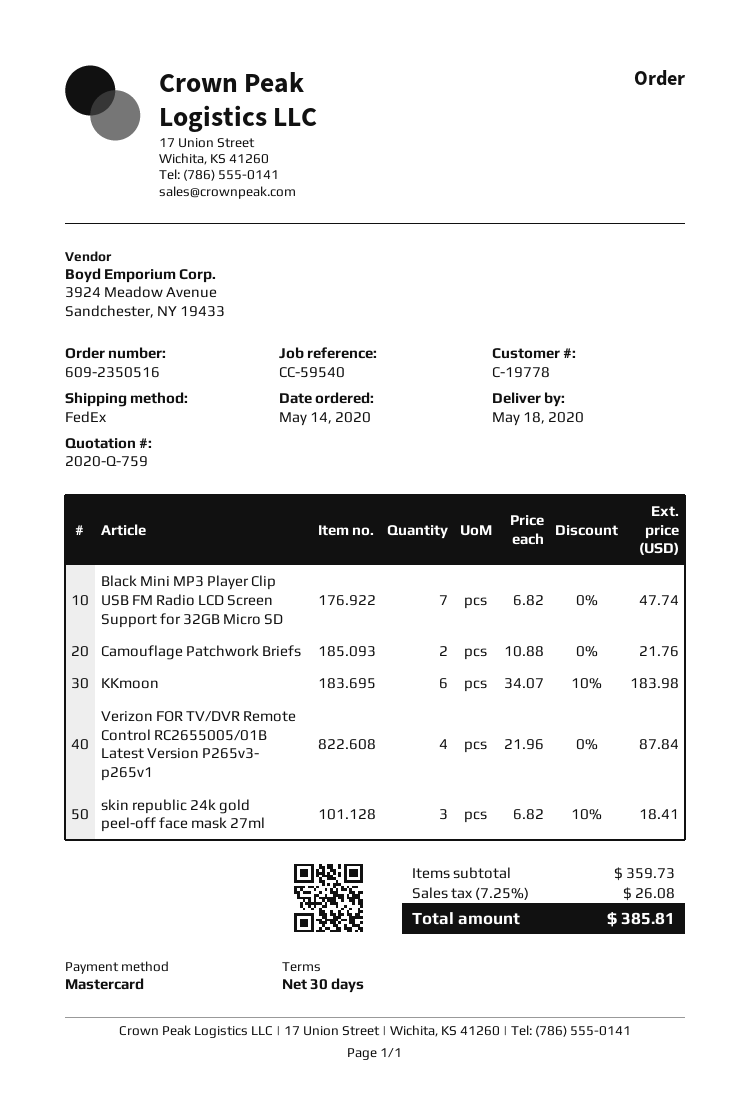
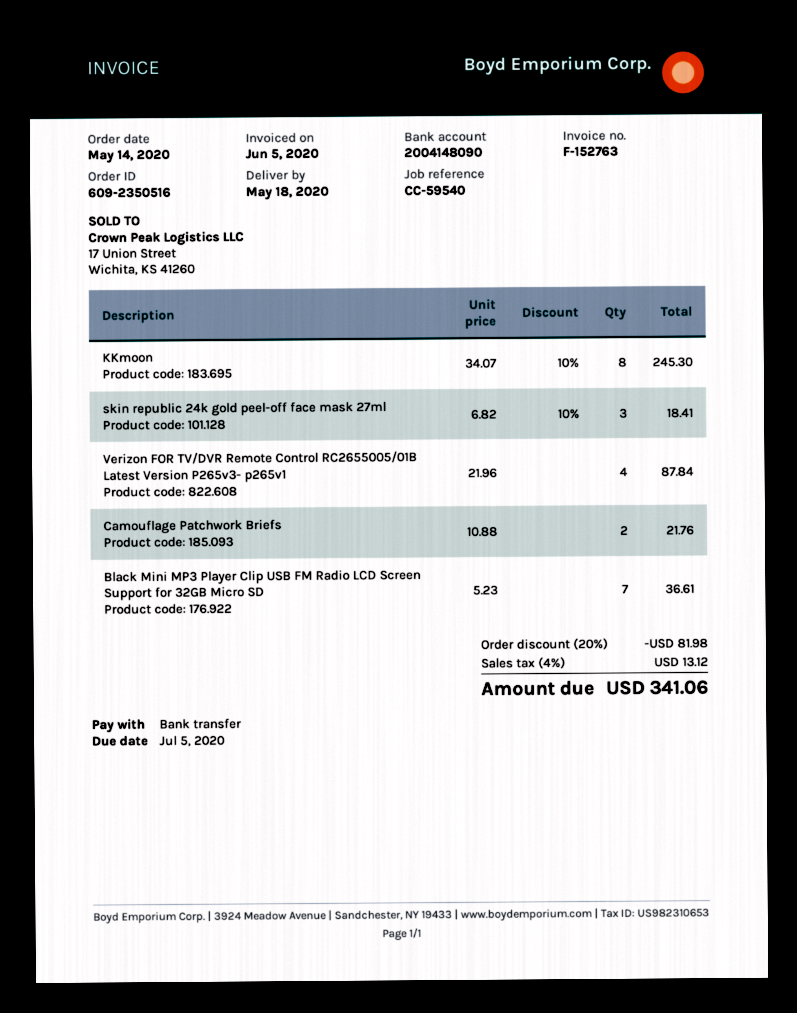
payment method: Mastercard -> bank transfer
Black Mini MP3 Player Clip USB FM Radio LCD Screen Support for 32GB Micro SD: 7 x 6.82 = 47.74 -> 7 x 5.23 = 36.61
KKmoon: 6 x 34.07 - 10% = 183.98 -> 8 x 34.07 - 10% = 245.30
discount: none -> 20% = 81.98
tax: 7.25% = 26.08 -> 4% = 13.12
total: 385.81 -> 341.06

